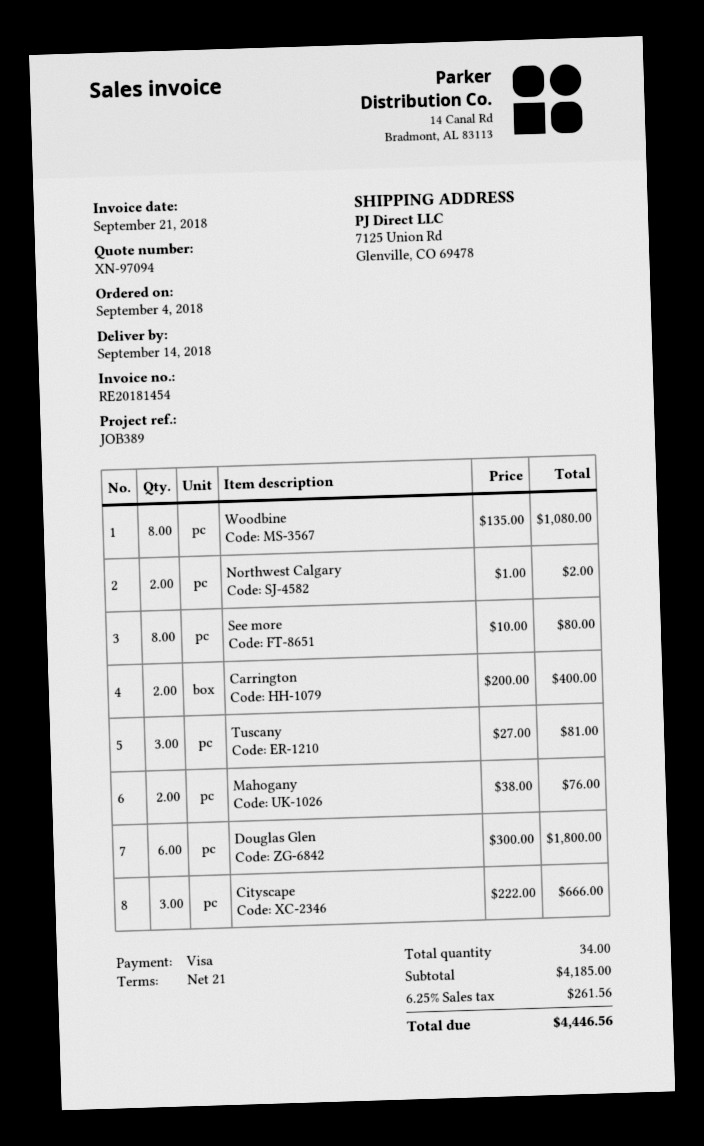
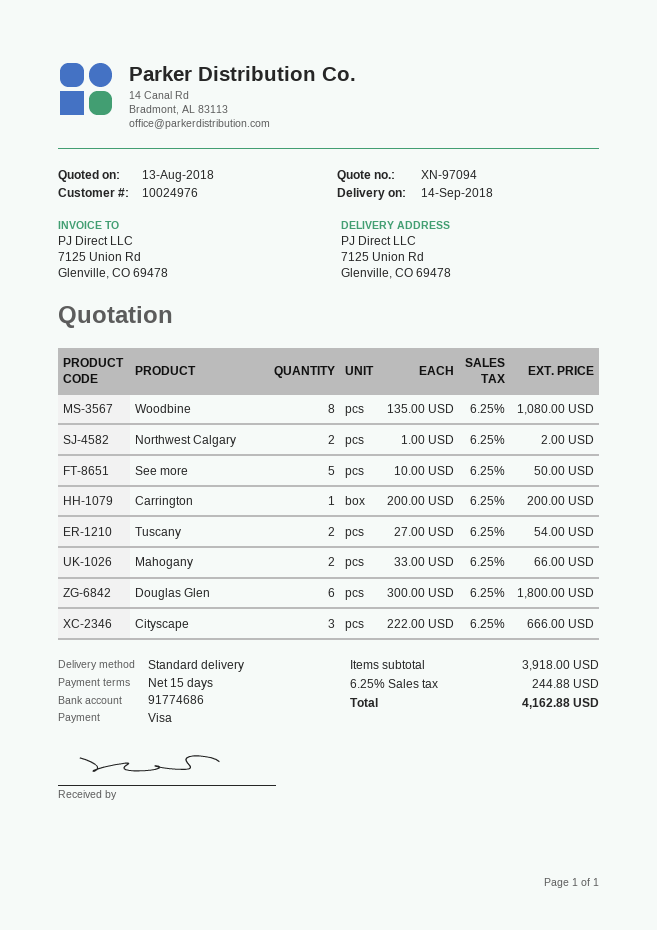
payment terms: 21 days -> 15 days
See more: 8 x 10.00 = 80.00 -> 5 x 10.00 = 50.00
Carrington: 2 x 200.00 = 400.00 -> 1 x 200.00 = 200.00
Tuscany: 3 x 27.00 = 81.00 -> 2 x 27.00 = 54.00
Mahogany: 2 x 38.00 = 76.00 -> 2 x 33.00 = 66.00
subtotal: 4185.00 -> 3918.00
tax: 6.25% = 261.56 -> 6.25% = 244.88
total: 4446.56 -> 4162.88

